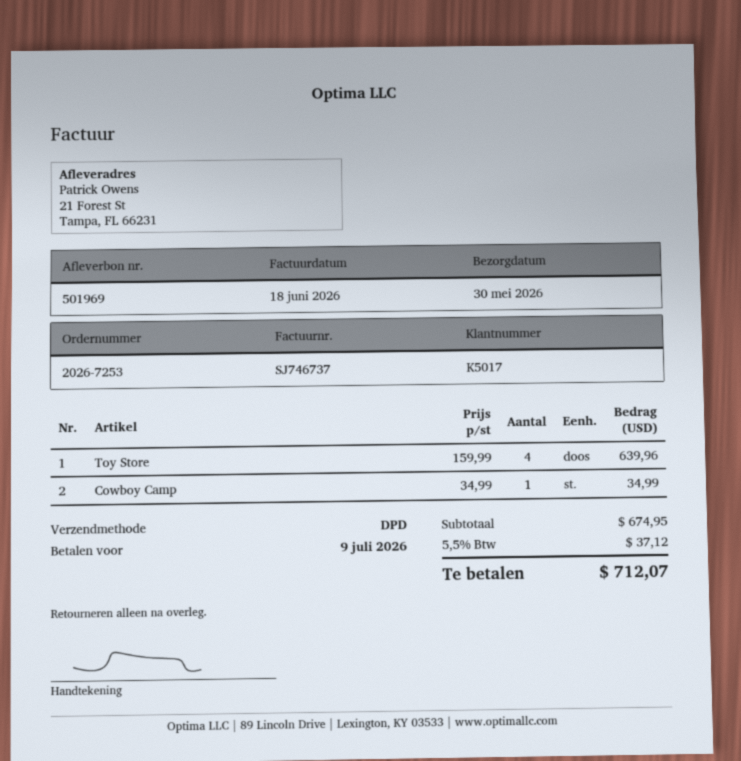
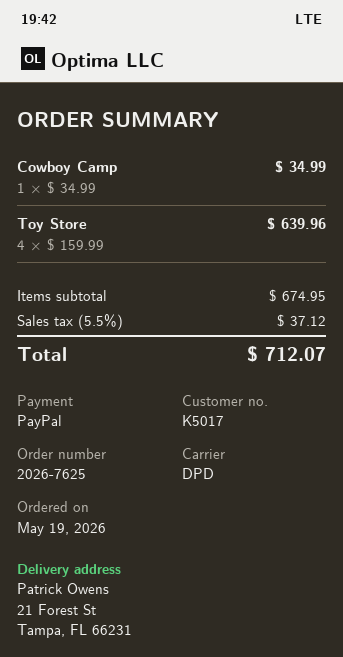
order number: 2026-7253 -> 2026-7625

